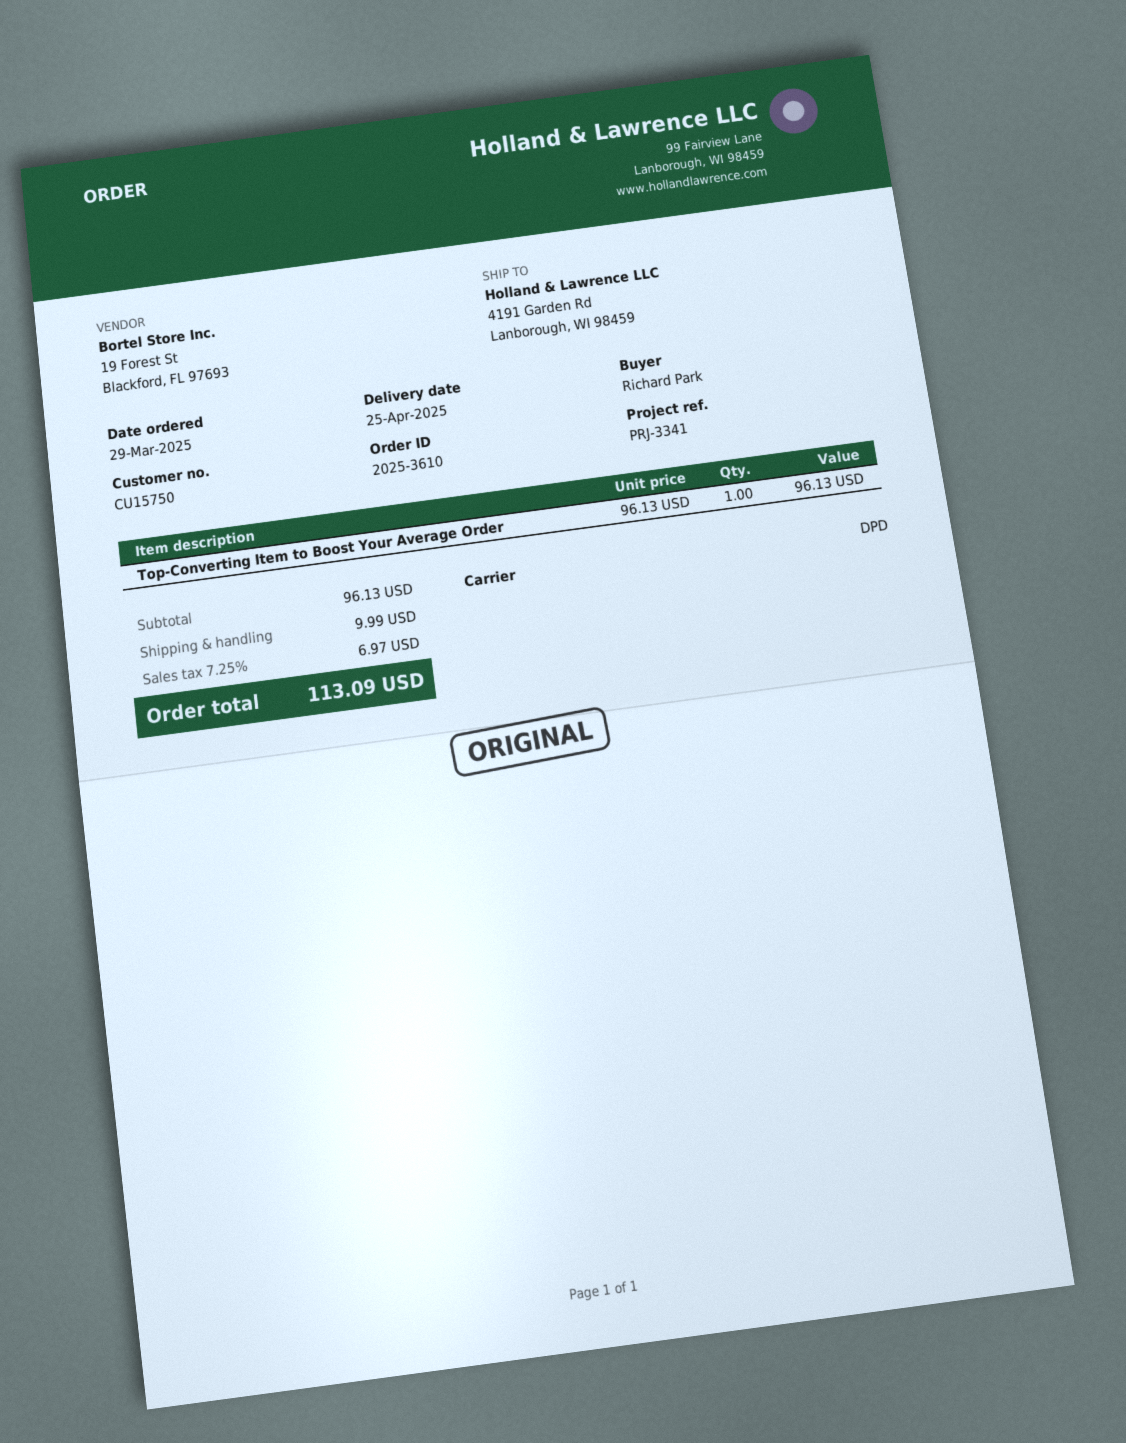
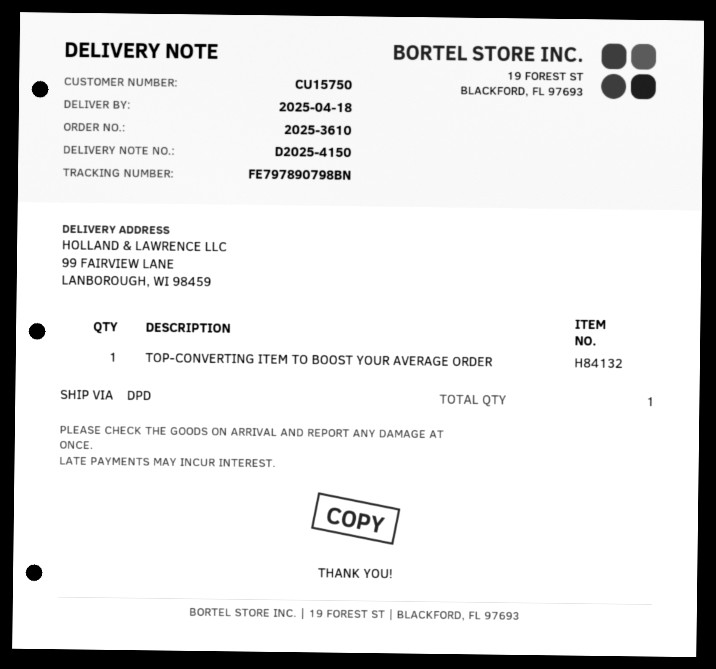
delivery date: 2025-04-25 -> 2025-04-18
ship to: 4191 Garden Rd, Lanborough, WI 98459 -> 99 FAIRVIEW LANE, LANBOROUGH, WI 98459

